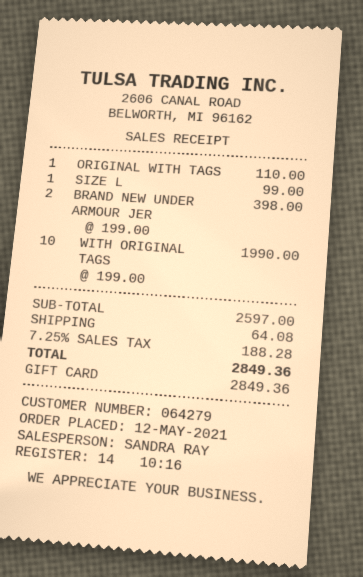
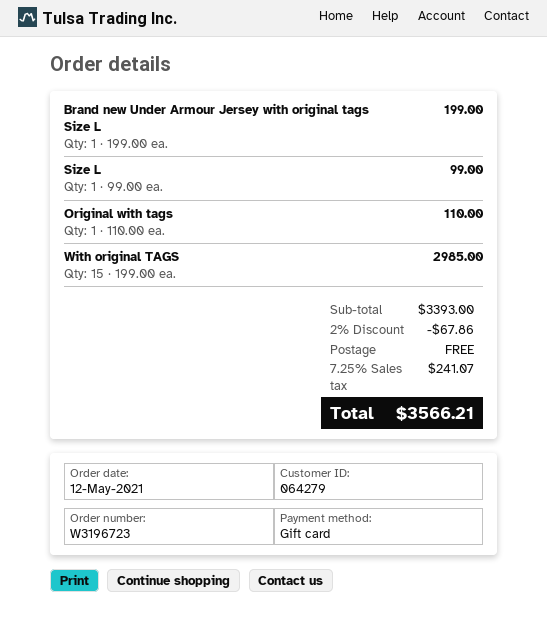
BRAND NEW UNDER ARMOUR JER: 2 x 199.00 = 398.00 -> 1 x 199.00 = 199.00
WITH ORIGINAL TAGS: 10 x 199.00 = 1990.00 -> 15 x 199.00 = 2985.00
subtotal: 2597.00 -> 3393.00
discount: none -> 2% = 67.86
shipping: 64.08 -> 0.00
tax: 7.25% = 188.28 -> 7.25% = 241.07
total: 2849.36 -> 3566.21

